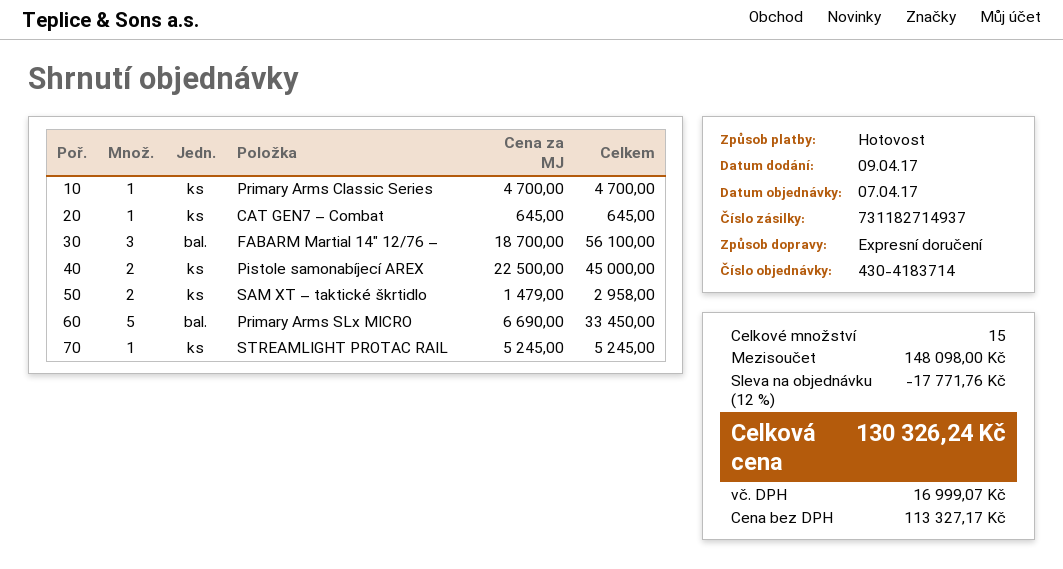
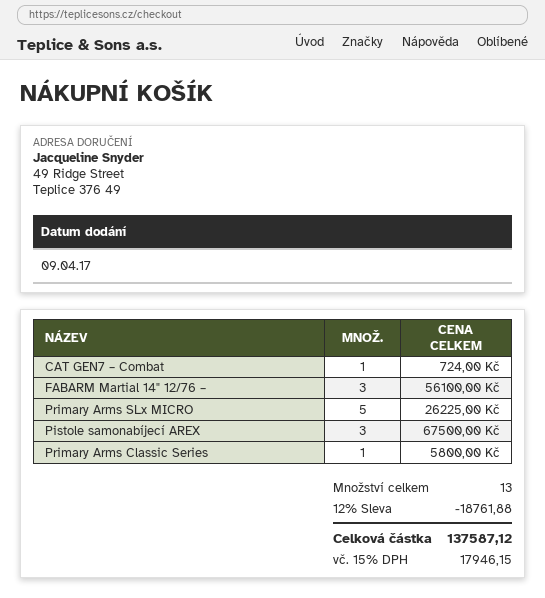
Primary Arms Classic Series: 1 for 4700.00 -> 1 for 5800.00
CAT GEN7 – Combat: 1 for 645.00 -> 1 for 724.00
Pistole samonabíjecí AREX: 2 for 45000.00 -> 3 for 67500.00
SAM XT – taktické škrtidlo: 2 for 2958.00 -> none
Primary Arms SLx MICRO: 5 for 33450.00 -> 5 for 26225.00
STREAMLIGHT PROTAC RAIL: 1 for 5245.00 -> none
total quantity: 15 -> 13
discount: 12% = 17771.76 -> 12% = 18761.88
tax: 16999.07 -> 17946.15
total: 130326.24 -> 137587.12

